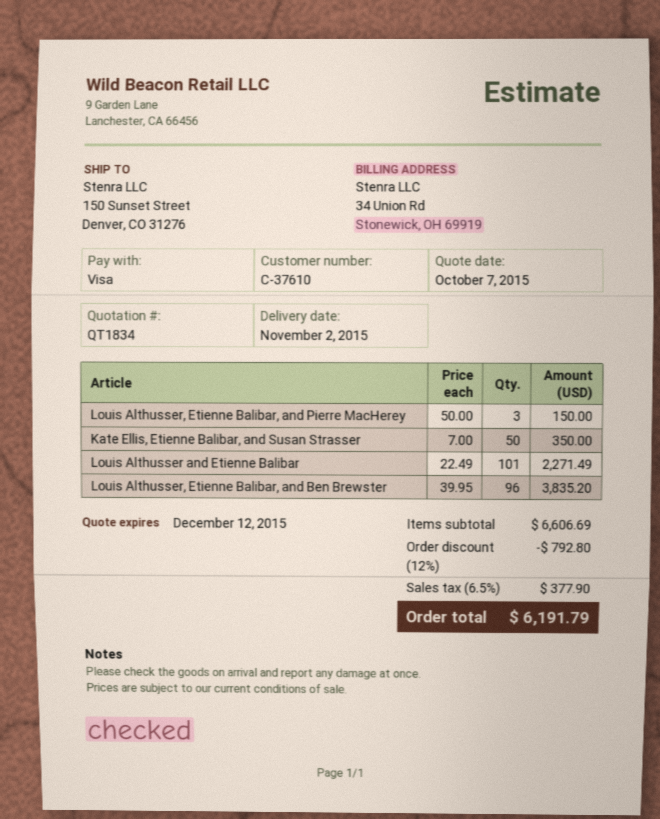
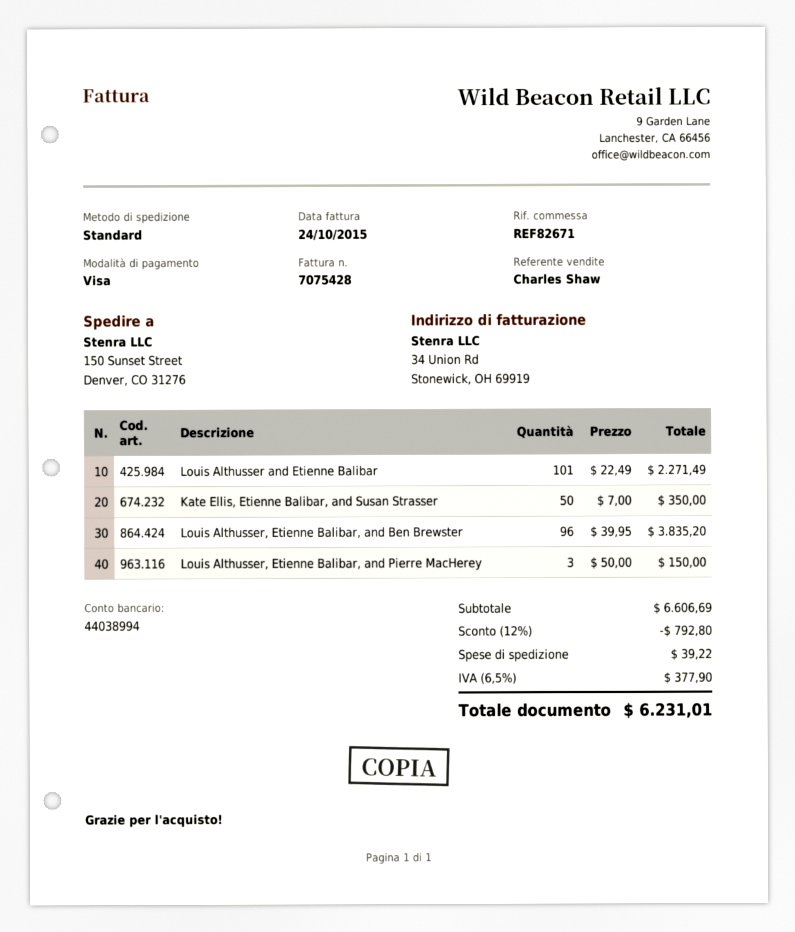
shipping: none -> 39.22
total: 6191.79 -> 6231.01

